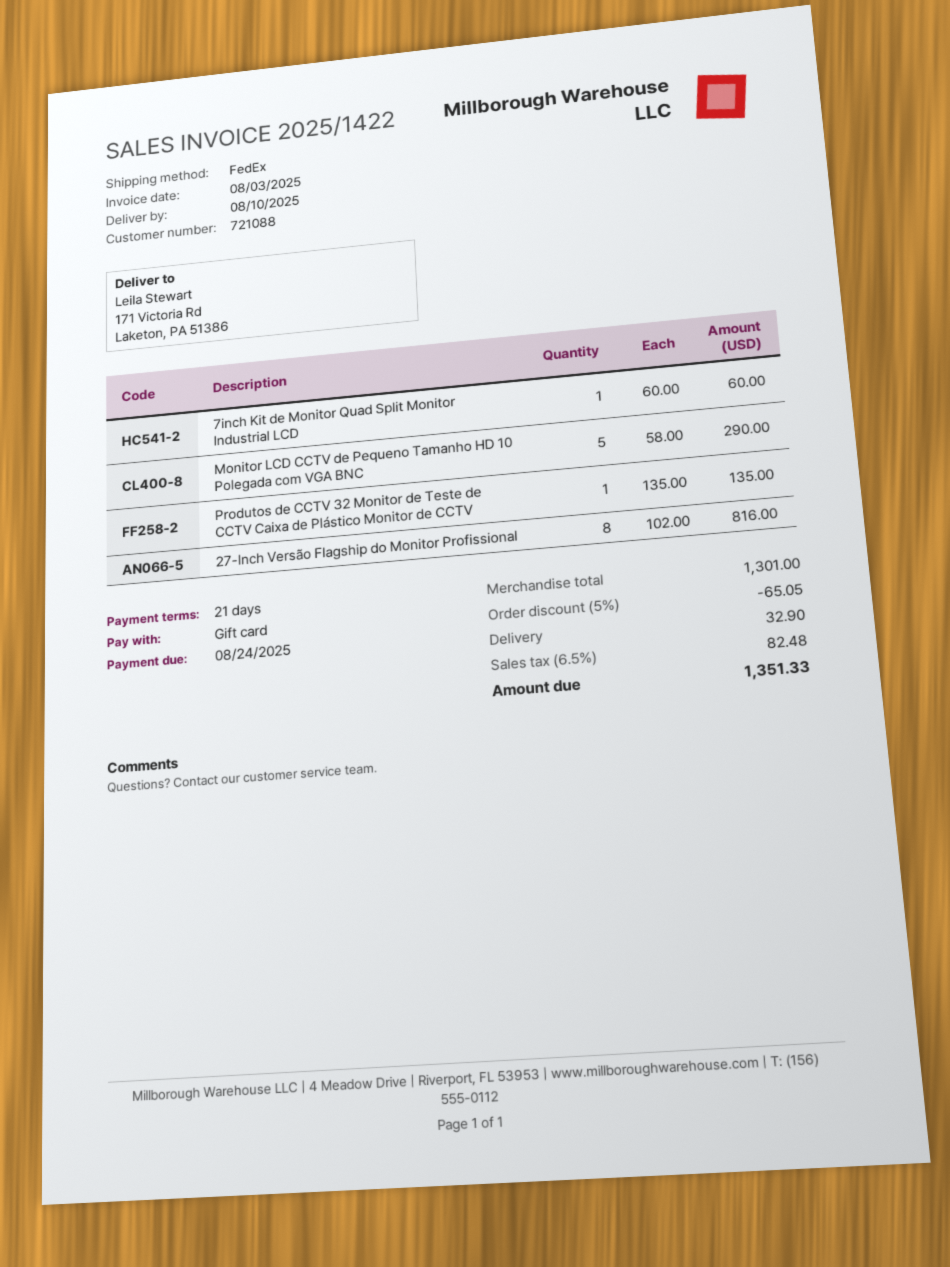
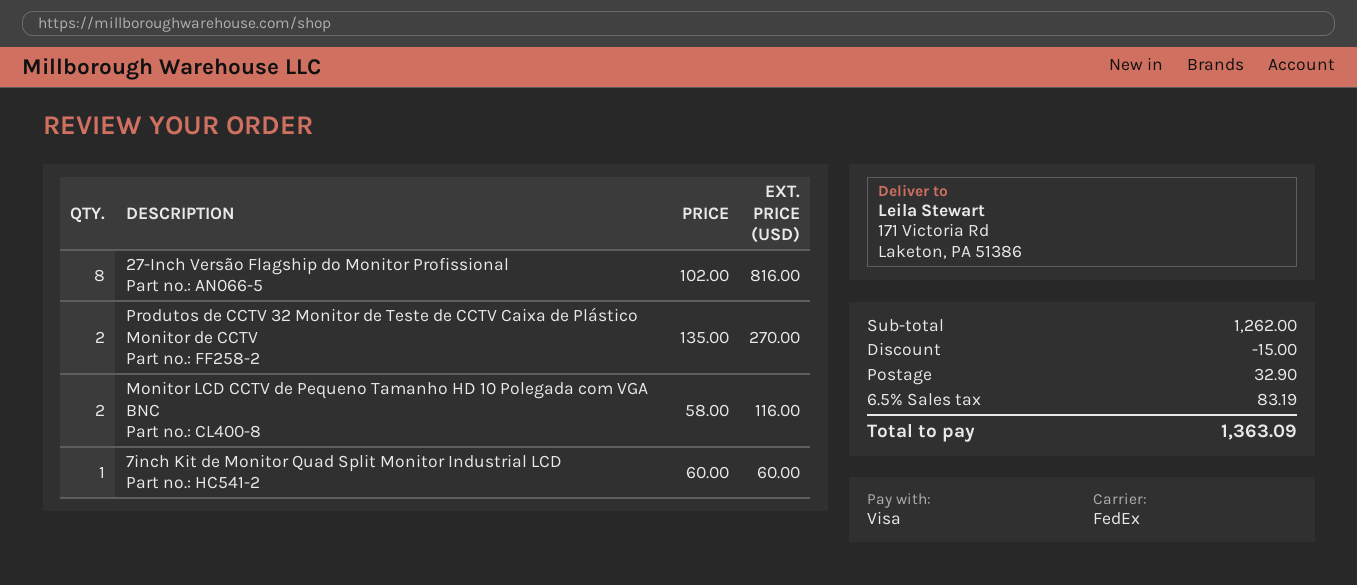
payment method: gift card -> Visa
Monitor LCD CCTV de Pequeno Tamanho HD 10 Polegada com VGA BNC: 5 x 58.00 = 290.00 -> 2 x 58.00 = 116.00
Produtos de CCTV 32 Monitor de Teste de CCTV Caixa de Plástico Monitor de CCTV: 1 x 135.00 = 135.00 -> 2 x 135.00 = 270.00
subtotal: 1301.00 -> 1262.00
discount: 65.05 -> 15.00
tax: 6.5% = 82.48 -> 6.5% = 83.19
total: 1351.33 -> 1363.09

